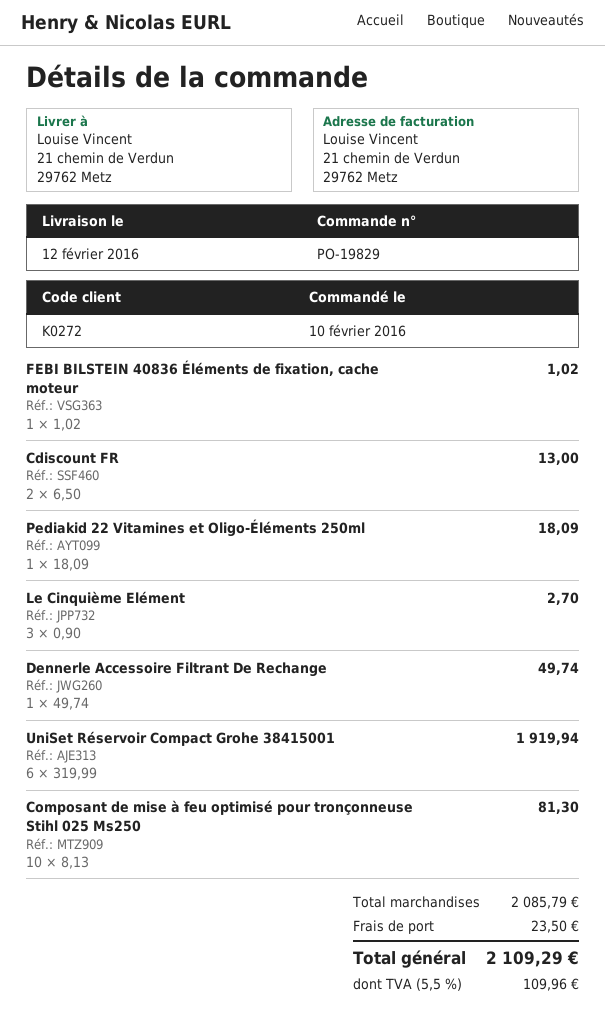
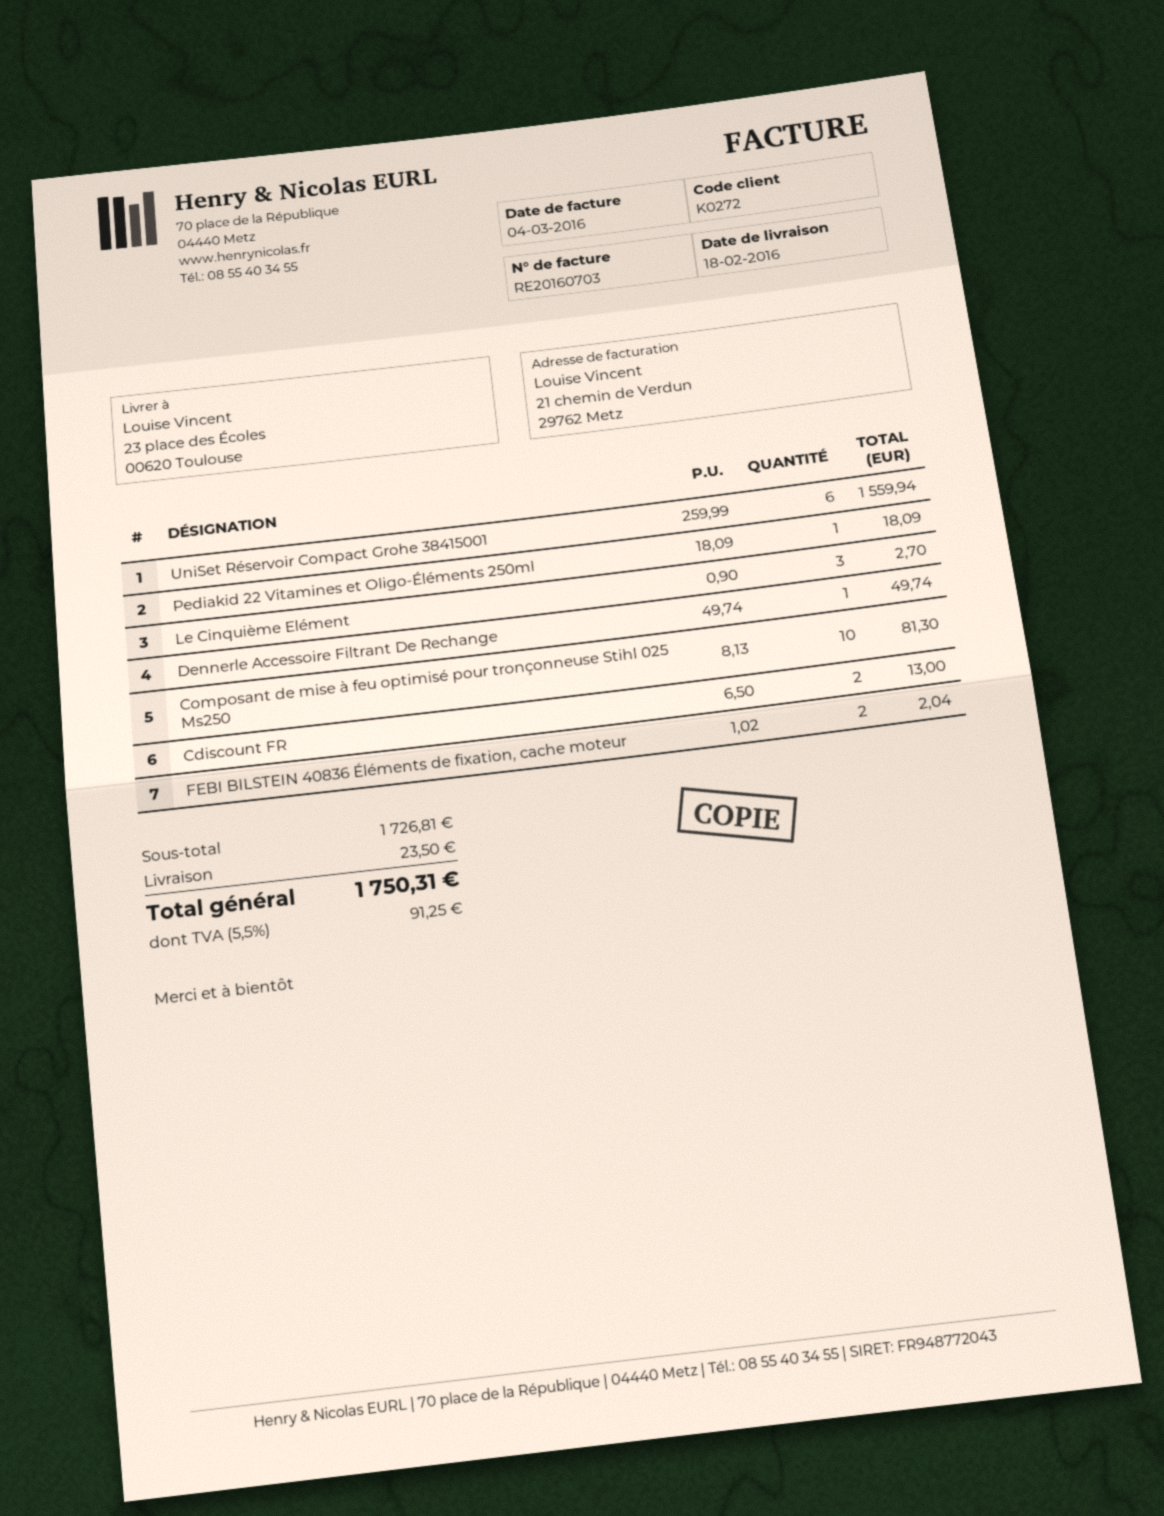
delivery date: 2016-02-12 -> 2016-02-18
ship to: 21 chemin de Verdun, 29762 Metz -> 23 place des Écoles, 00620 Toulouse
FEBI BILSTEIN 40836 Éléments de fixation, cache moteur: 1 x 1.02 = 1.02 -> 2 x 1.02 = 2.04
UniSet Réservoir Compact Grohe 38415001: 6 x 319.99 = 1919.94 -> 6 x 259.99 = 1559.94
subtotal: 2085.79 -> 1726.81
tax: 5.5% = 109.96 -> 5.5% = 91.25
total: 2109.29 -> 1750.31

